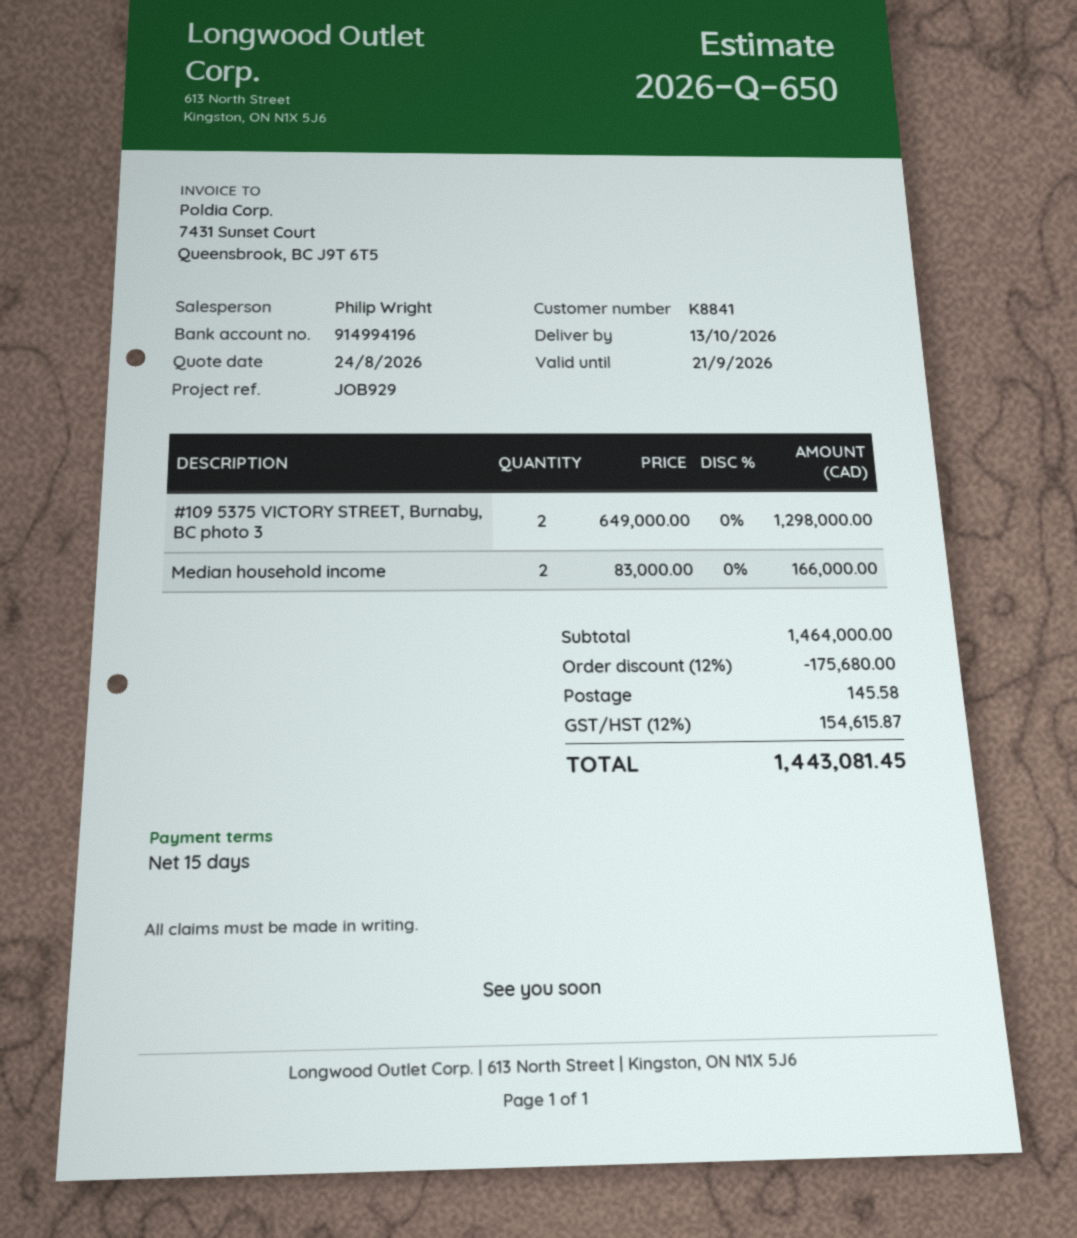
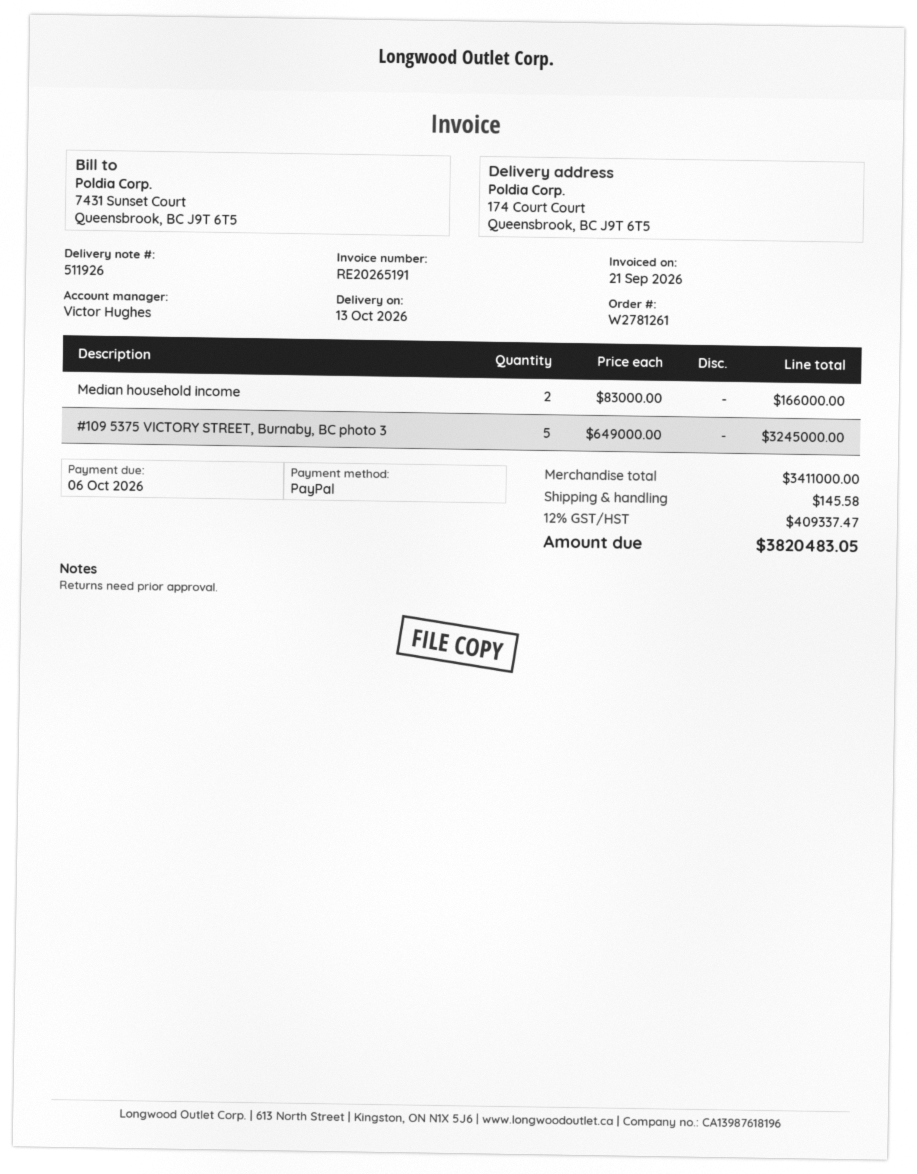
sales rep: Philip Wright -> Victor Hughes
#109 5375 VICTORY STREET, Burnaby, BC photo 3: 2 x 649000.00 = 1298000.00 -> 5 x 649000.00 = 3245000.00
subtotal: 1464000.00 -> 3411000.00
discount: 12% = 175680.00 -> none
tax: 12% = 154615.87 -> 12% = 409337.47
total: 1443081.45 -> 3820483.05

